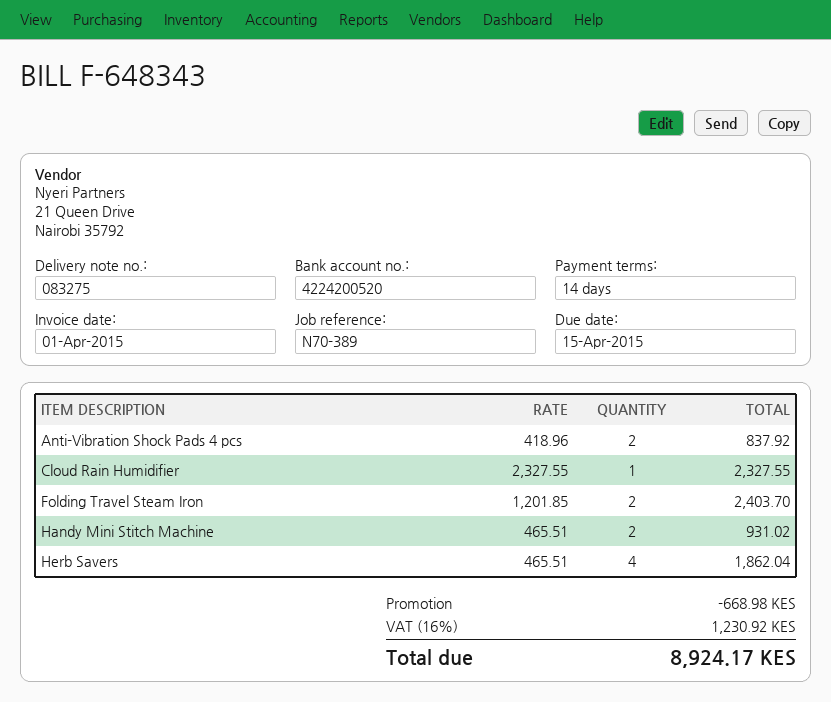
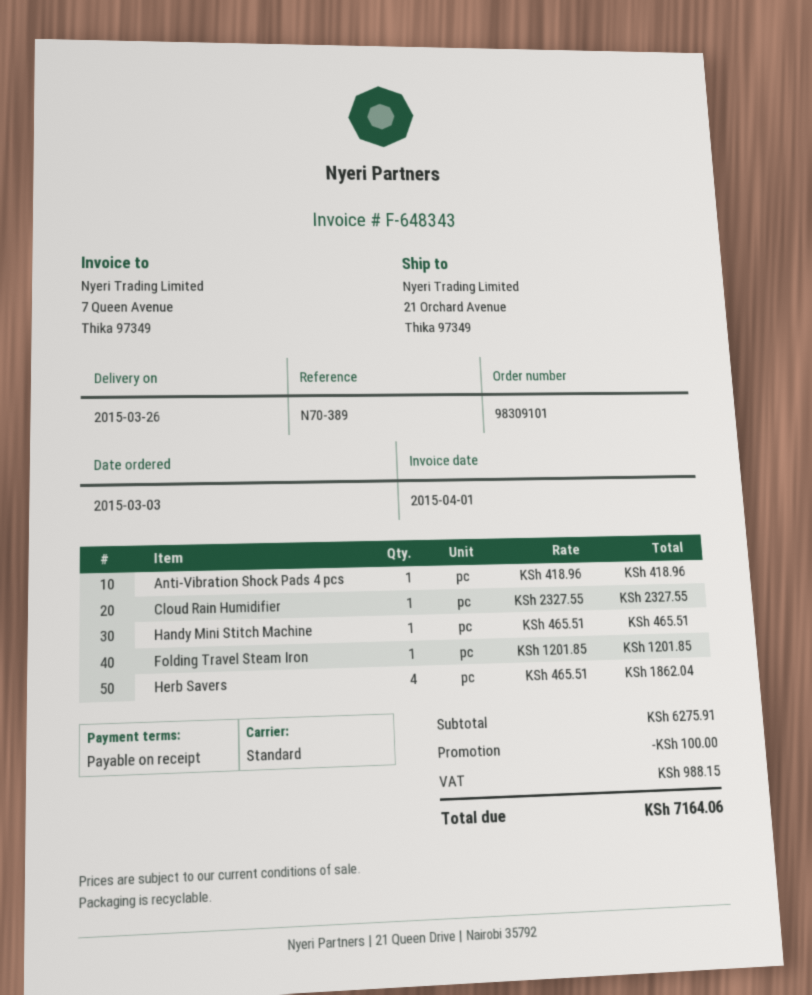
payment terms: 14 days -> on receipt
Anti-Vibration Shock Pads 4 pcs: 2 x 418.96 = 837.92 -> 1 x 418.96 = 418.96
Folding Travel Steam Iron: 2 x 1201.85 = 2403.70 -> 1 x 1201.85 = 1201.85
Handy Mini Stitch Machine: 2 x 465.51 = 931.02 -> 1 x 465.51 = 465.51
discount: 668.98 -> 100.00
tax: 1230.92 -> 988.15
total: 8924.17 -> 7164.06

